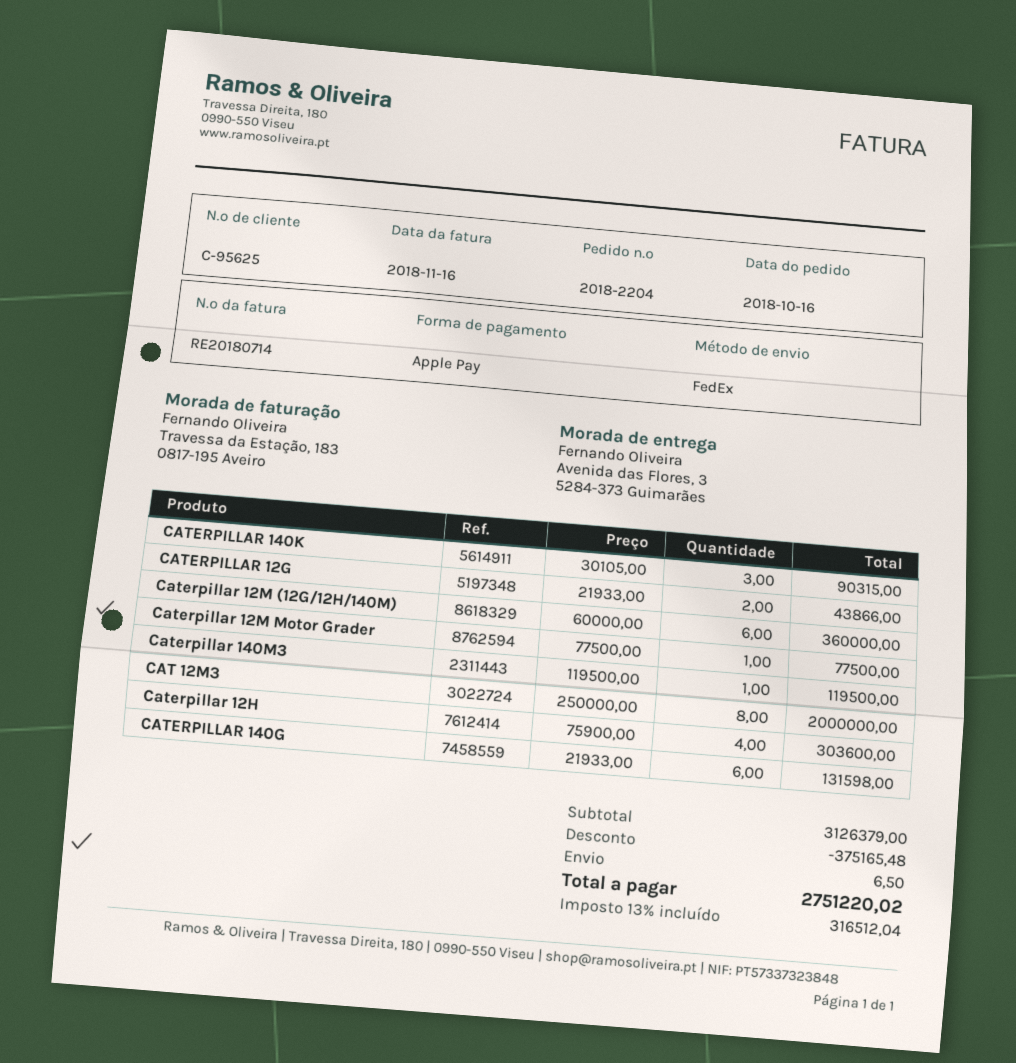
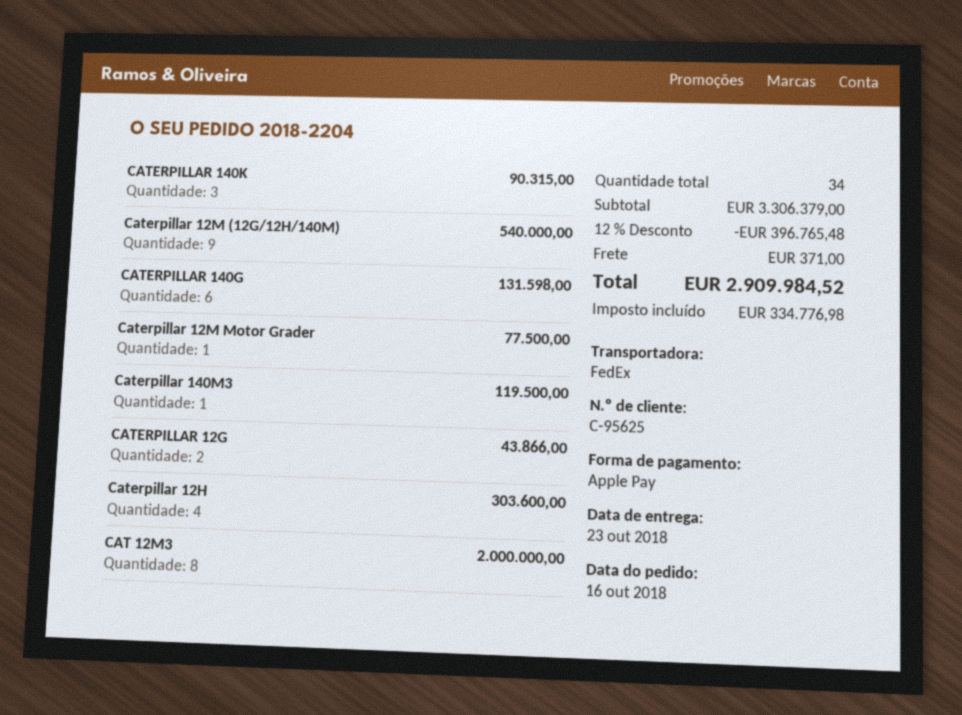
Caterpillar 12M (12G/12H/140M): 6 for 360000.00 -> 9 for 540000.00
subtotal: 3126379.00 -> 3306379.00
discount: 375165.48 -> 396765.48
shipping: 6.50 -> 371.00
tax: 316512.04 -> 334776.98
total: 2751220.02 -> 2909984.52

